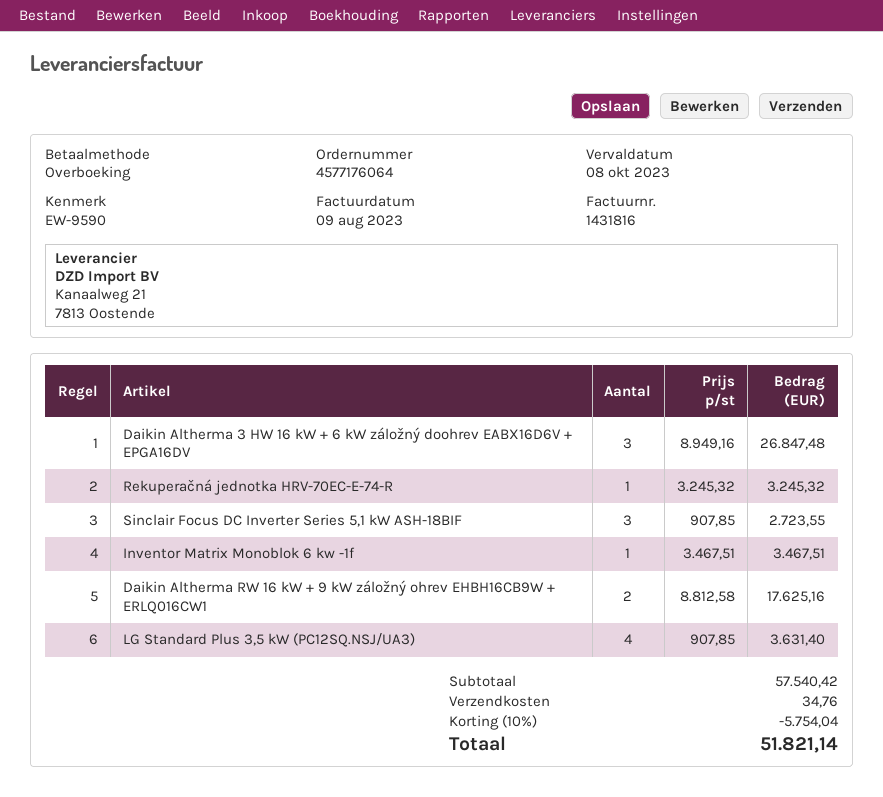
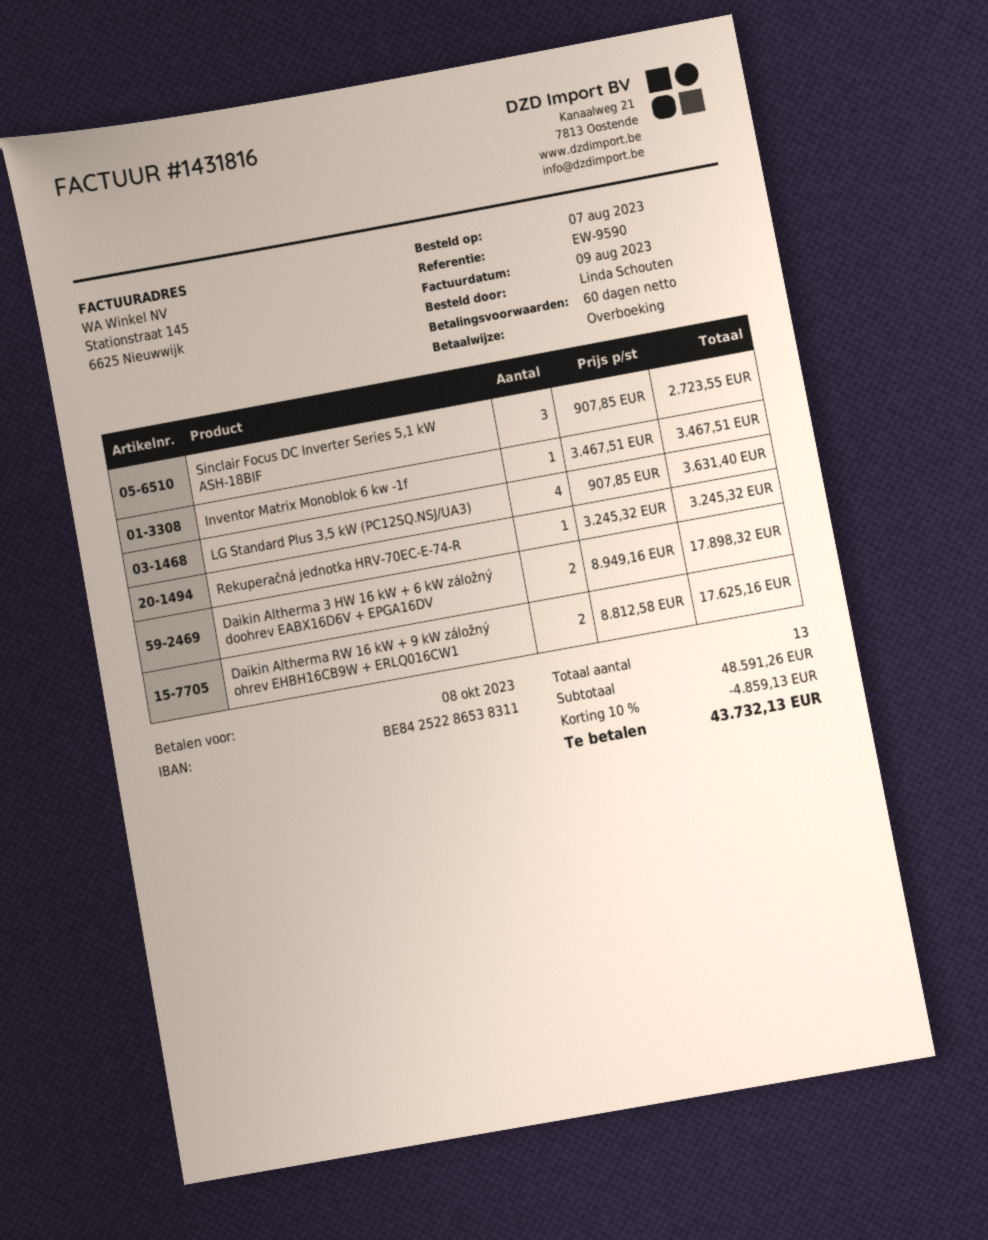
Daikin Altherma 3 HW 16 kW + 6 kW záložný doohrev EABX16D6V + EPGA16DV: 3 x 8949.16 = 26847.48 -> 2 x 8949.16 = 17898.32
subtotal: 57540.42 -> 48591.26
discount: 10% = 5754.04 -> 10% = 4859.13
shipping: 34.76 -> none
total: 51821.14 -> 43732.13

